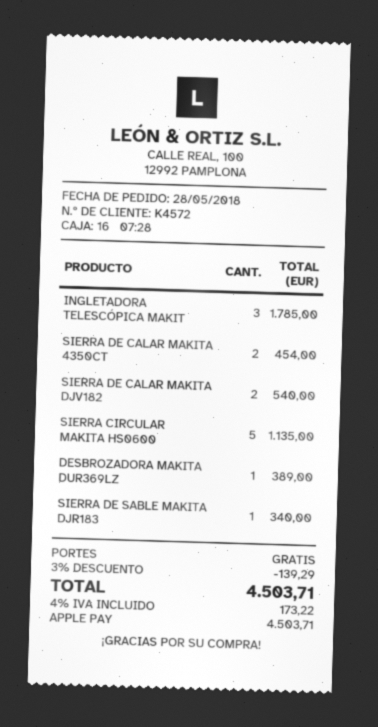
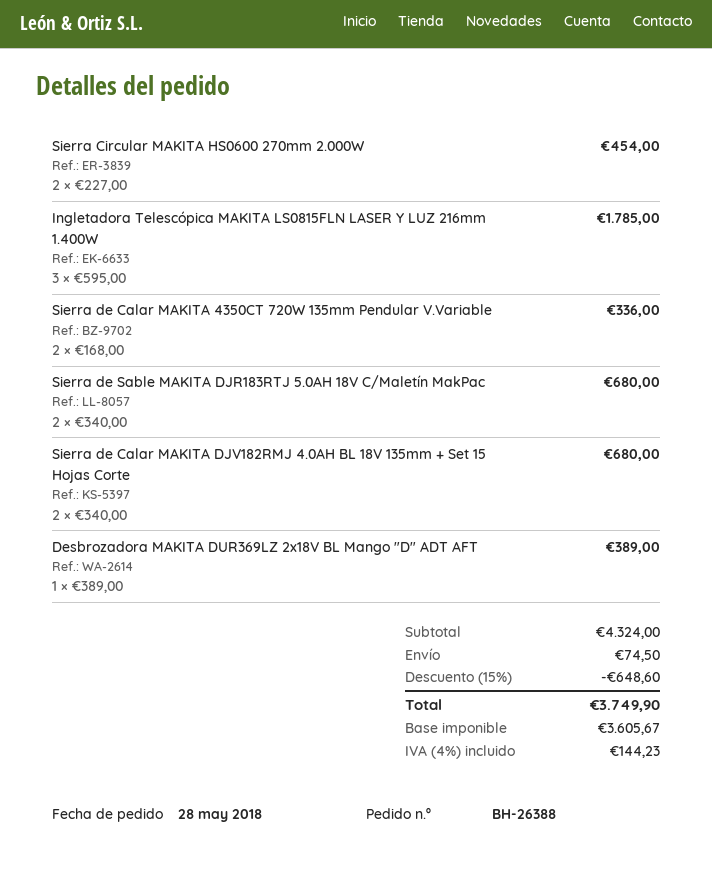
SIERRA DE CALAR MAKITA 4350CT: 2 for 454.00 -> 2 for 336.00
SIERRA DE CALAR MAKITA DJV182: 2 for 540.00 -> 2 for 680.00
SIERRA CIRCULAR MAKITA HS0600: 5 for 1135.00 -> 2 for 454.00
SIERRA DE SABLE MAKITA DJR183: 1 for 340.00 -> 2 for 680.00
discount: 3% = 139.29 -> 15% = 648.60
shipping: 0.00 -> 74.50
tax: 4% = 173.22 -> 4% = 144.23
total: 4503.71 -> 3749.90

